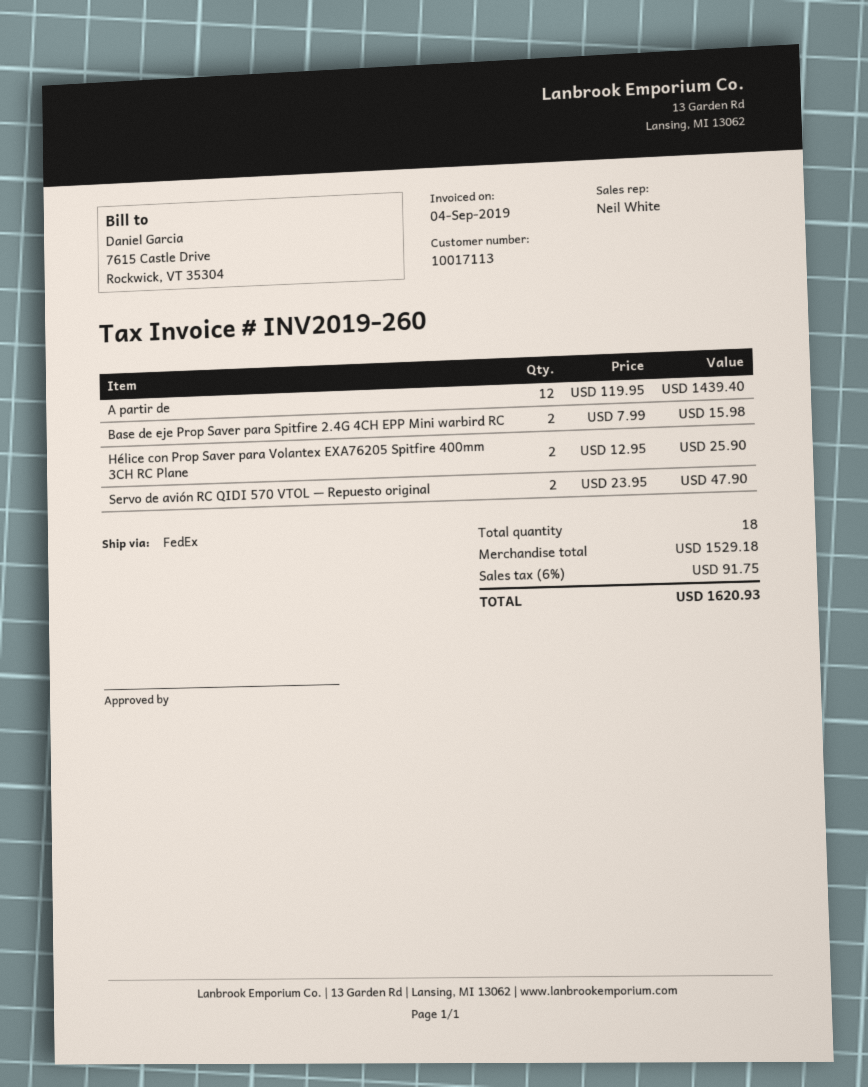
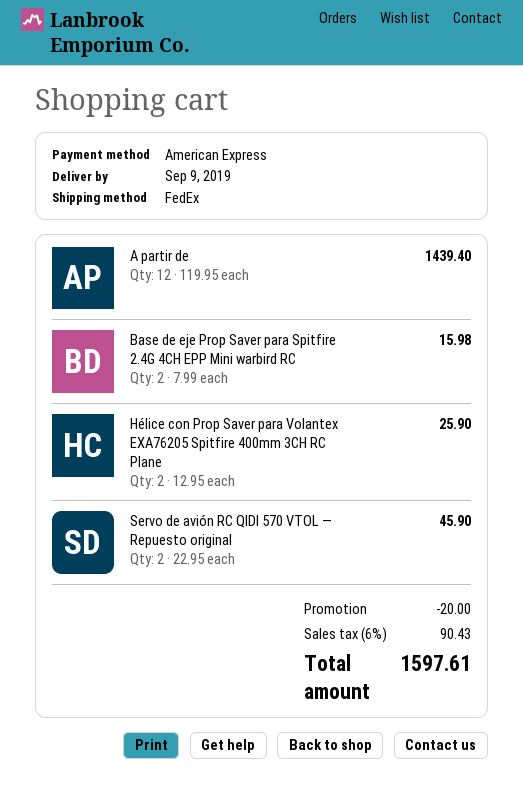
Servo de avión RC QIDI 570 VTOL — Repuesto original: 2 x 23.95 = 47.90 -> 2 x 22.95 = 45.90
discount: none -> 20.00
tax: 6% = 91.75 -> 6% = 90.43
total: 1620.93 -> 1597.61

